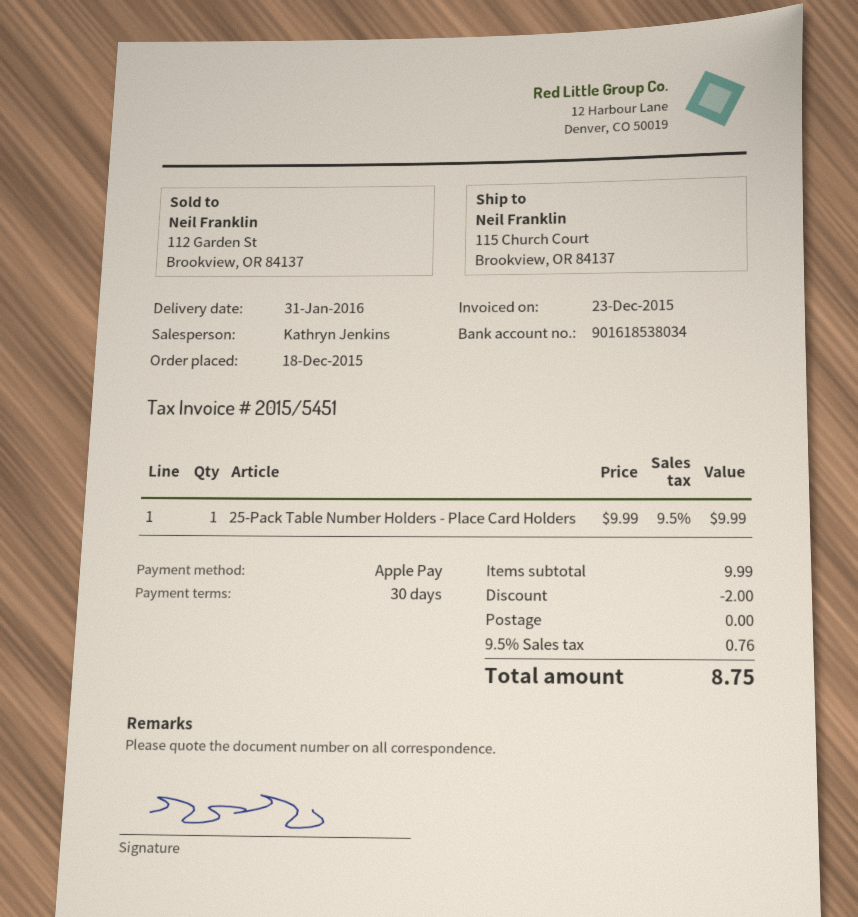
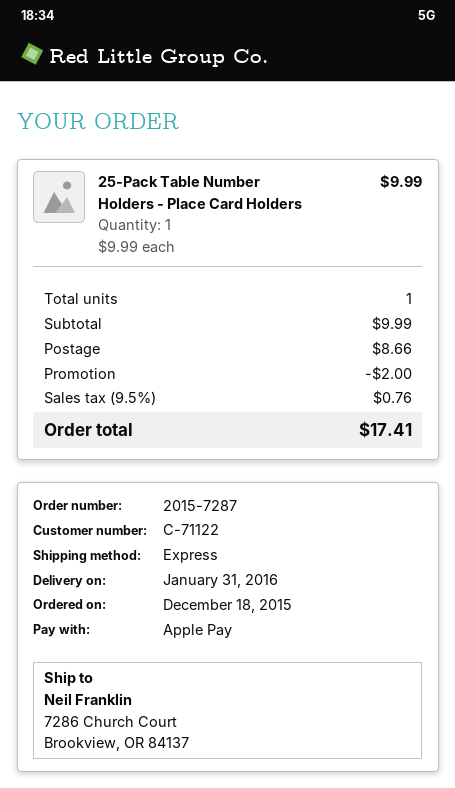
ship to: 115 Church Court, Brookview, OR 84137 -> 7286 Church Court, Brookview, OR 84137
shipping: 0.00 -> 8.66
total: 8.75 -> 17.41

